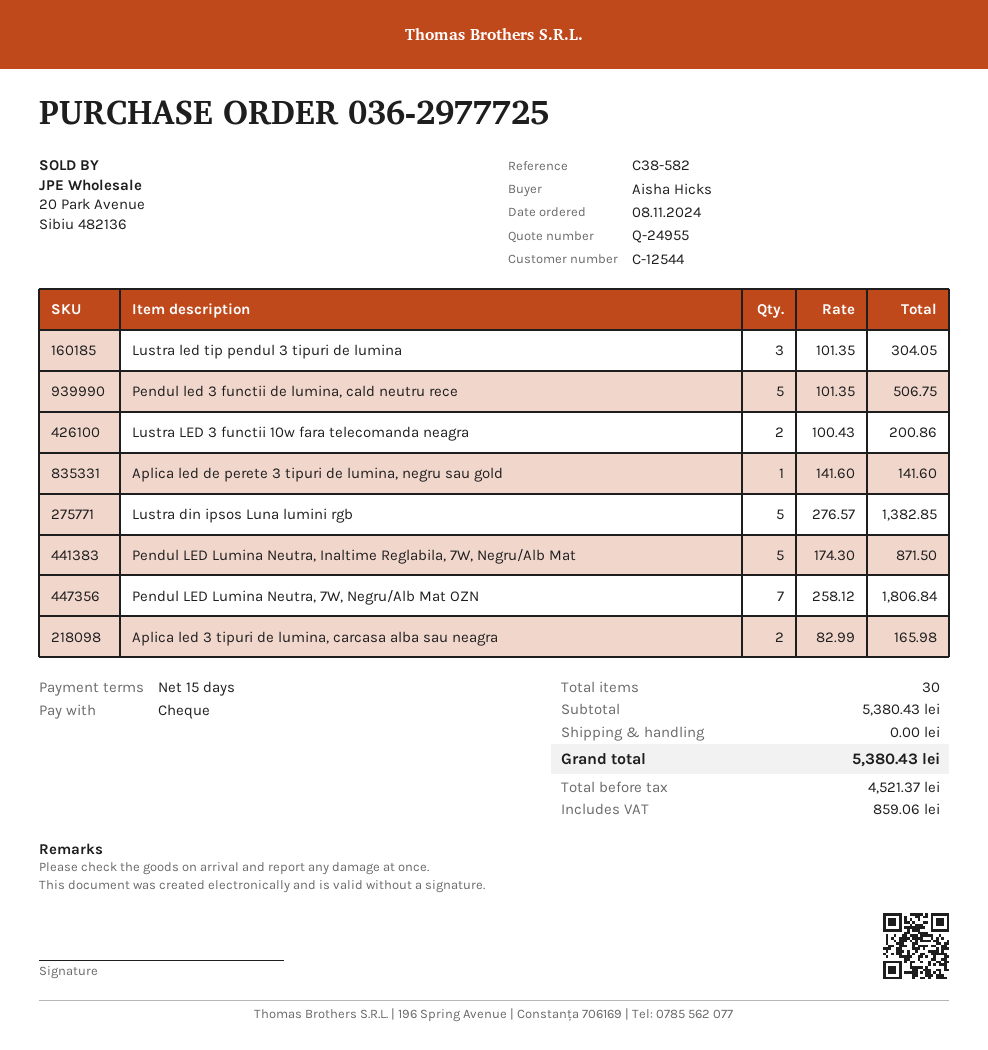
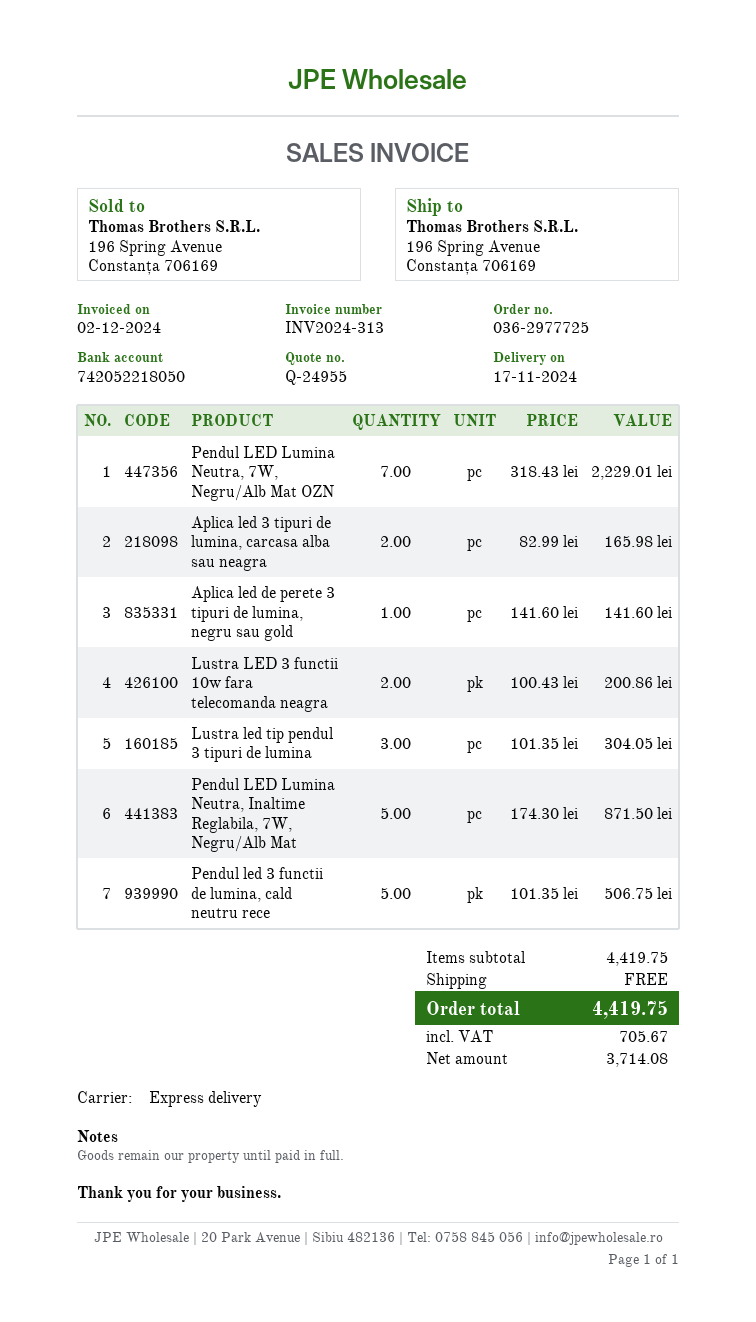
Lustra din ipsos Luna lumini rgb: 5 x 276.57 = 1382.85 -> none
Pendul LED Lumina Neutra, 7W, Negru/Alb Mat OZN: 7 x 258.12 = 1806.84 -> 7 x 318.43 = 2229.01
subtotal: 5380.43 -> 4419.75
net: 4521.37 -> 3714.08
tax: 859.06 -> 705.67
total: 5380.43 -> 4419.75

